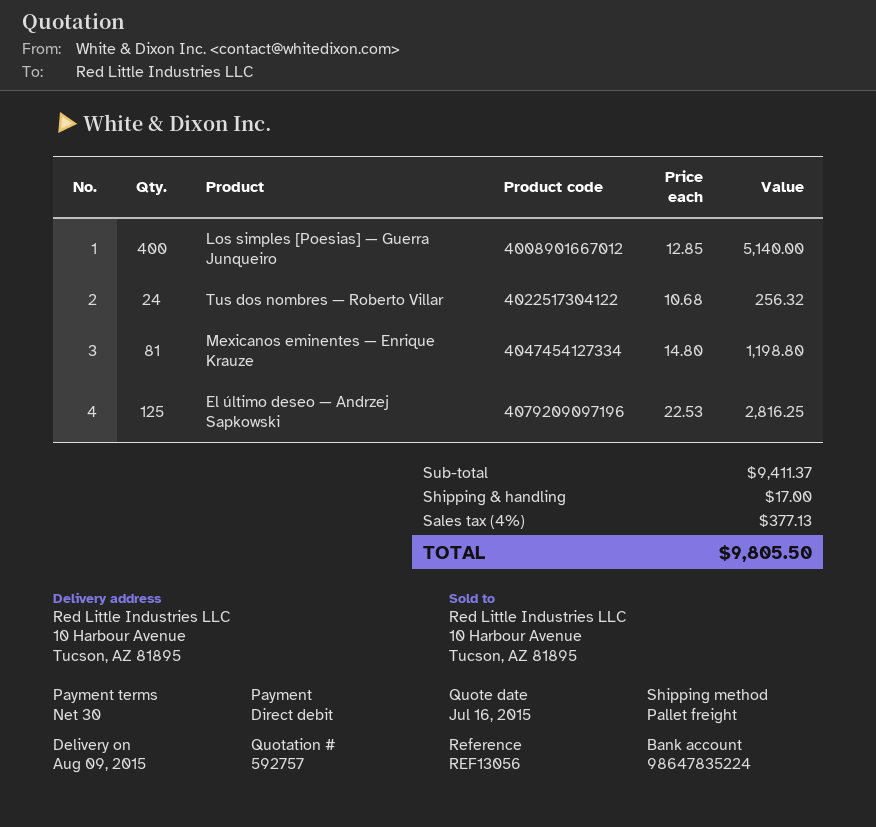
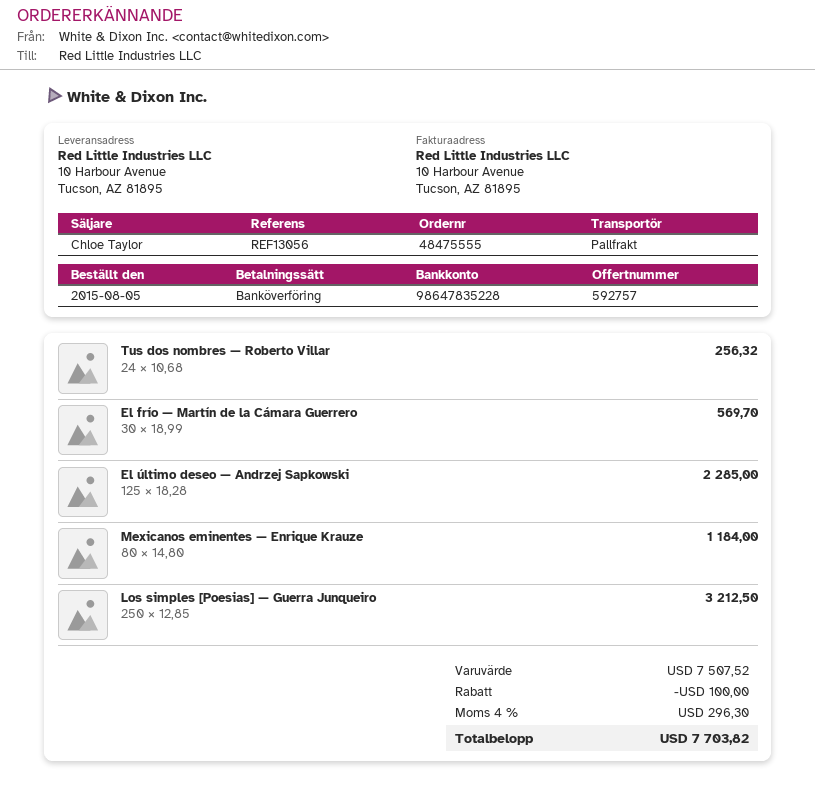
payment method: direct debit -> bank transfer
bank account: 98647835224 -> 98647835228
Los simples [Poesias] — Guerra Junqueiro: 400 x 12.85 = 5140.00 -> 250 x 12.85 = 3212.50
Mexicanos eminentes — Enrique Krauze: 81 x 14.80 = 1198.80 -> 80 x 14.80 = 1184.00
El último deseo — Andrzej Sapkowski: 125 x 22.53 = 2816.25 -> 125 x 18.28 = 2285.00
El frío — Martín de la Cámara Guerrero: none -> 30 x 18.99 = 569.70
subtotal: 9411.37 -> 7507.52
discount: none -> 100.00
shipping: 17.00 -> none
tax: 4% = 377.13 -> 4% = 296.30
total: 9805.50 -> 7703.82

